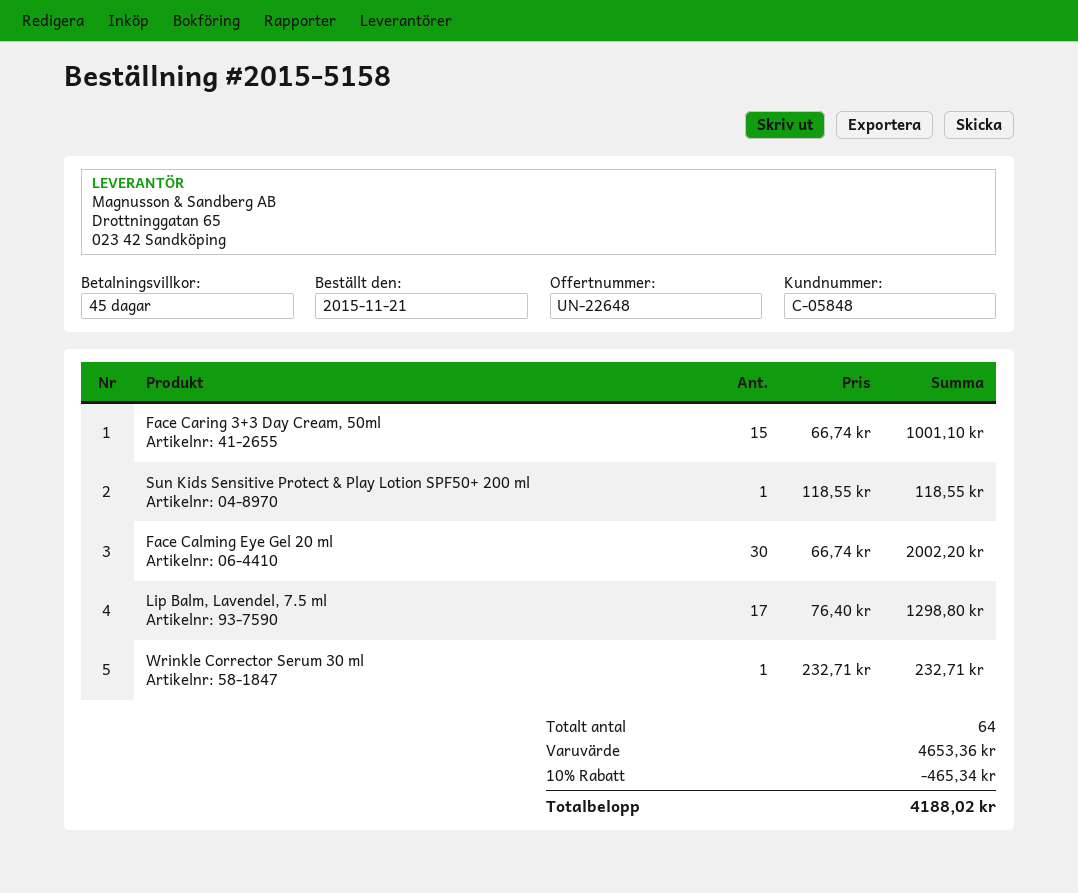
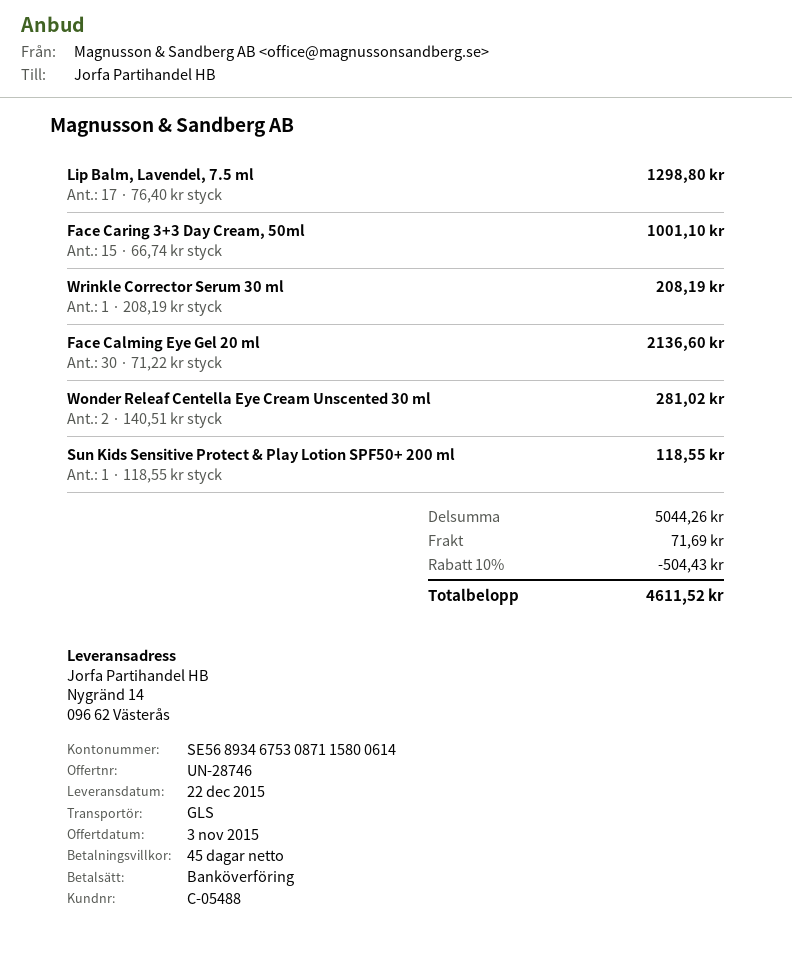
quote number: UN-22648 -> UN-28746
customer number: C-05848 -> C-05488
Face Calming Eye Gel 20 ml: 30 x 66.74 = 2002.20 -> 30 x 71.22 = 2136.60
Wrinkle Corrector Serum 30 ml: 1 x 232.71 = 232.71 -> 1 x 208.19 = 208.19
Wonder Releaf Centella Eye Cream Unscented 30 ml: none -> 2 x 140.51 = 281.02
subtotal: 4653.36 -> 5044.26
discount: 10% = 465.34 -> 10% = 504.43
shipping: none -> 71.69
total: 4188.02 -> 4611.52

